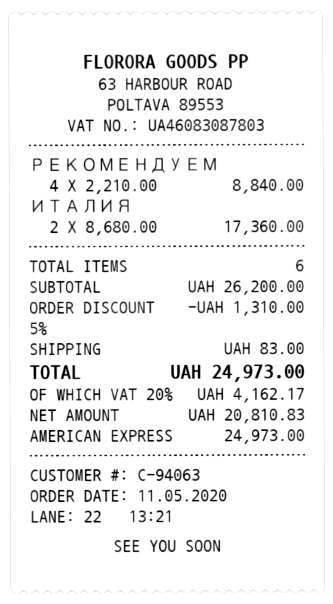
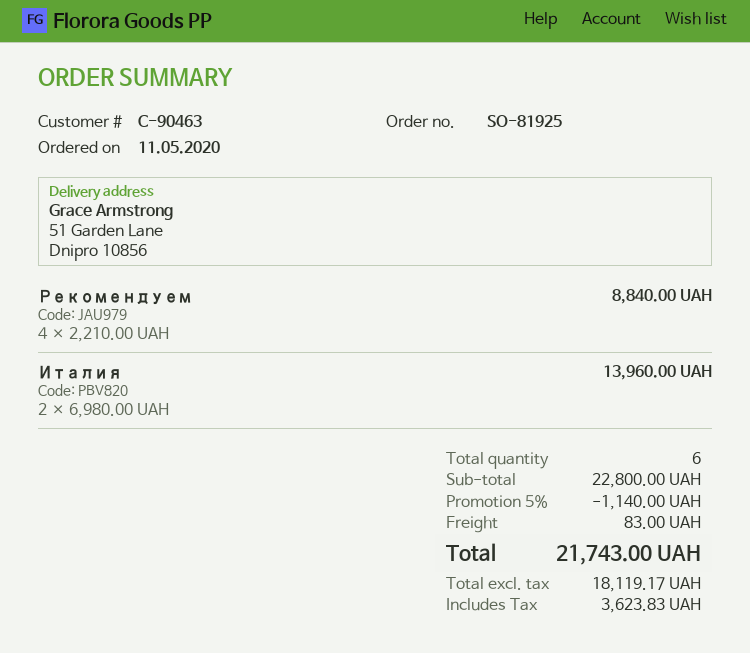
customer number: C-94063 -> C-90463
ИТАЛИЯ: 2 x 8680.00 = 17360.00 -> 2 x 6980.00 = 13960.00
subtotal: 26200.00 -> 22800.00
discount: 5% = 1310.00 -> 5% = 1140.00
net: 20810.83 -> 18119.17
tax: 4162.17 -> 3623.83
total: 24973.00 -> 21743.00

